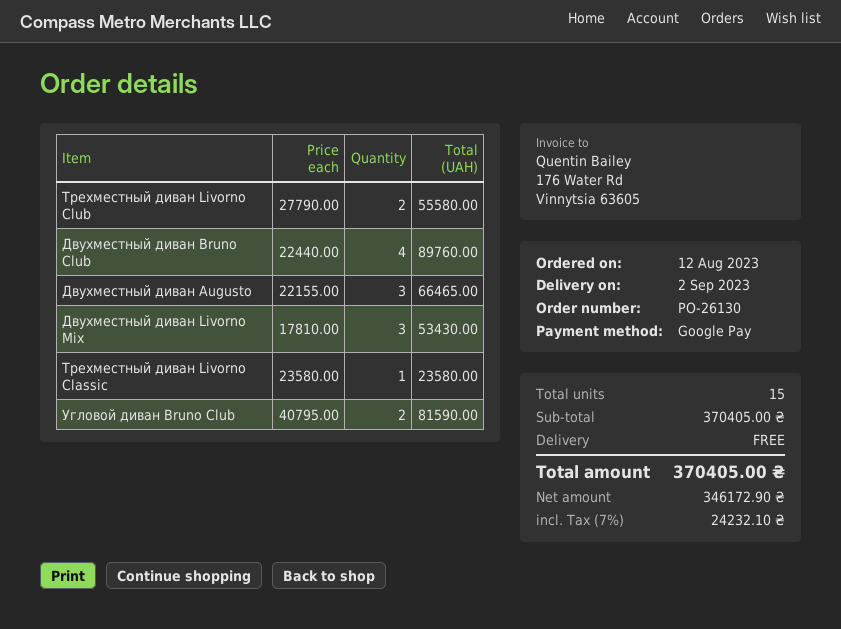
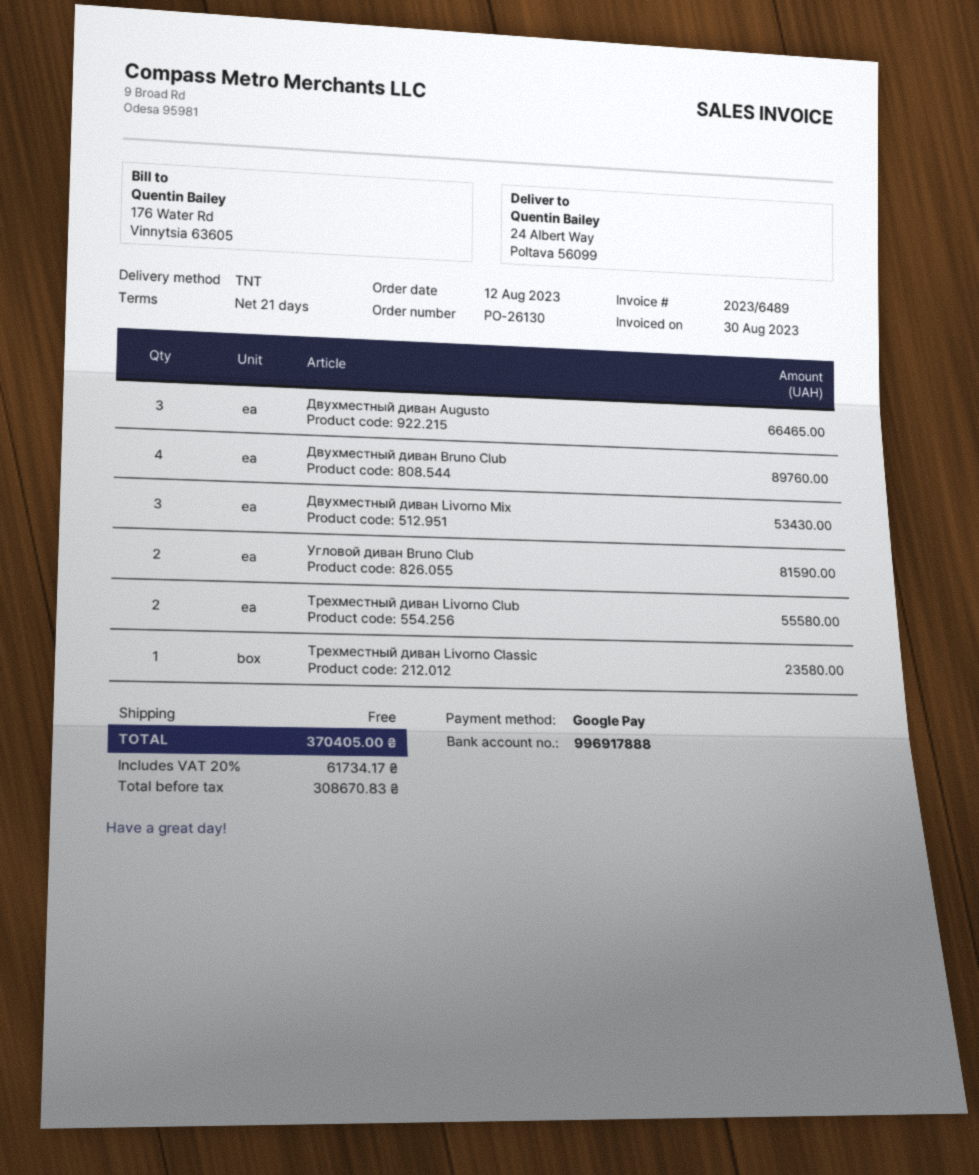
net: 346172.90 -> 308670.83
tax: 7% = 24232.10 -> 20% = 61734.17

